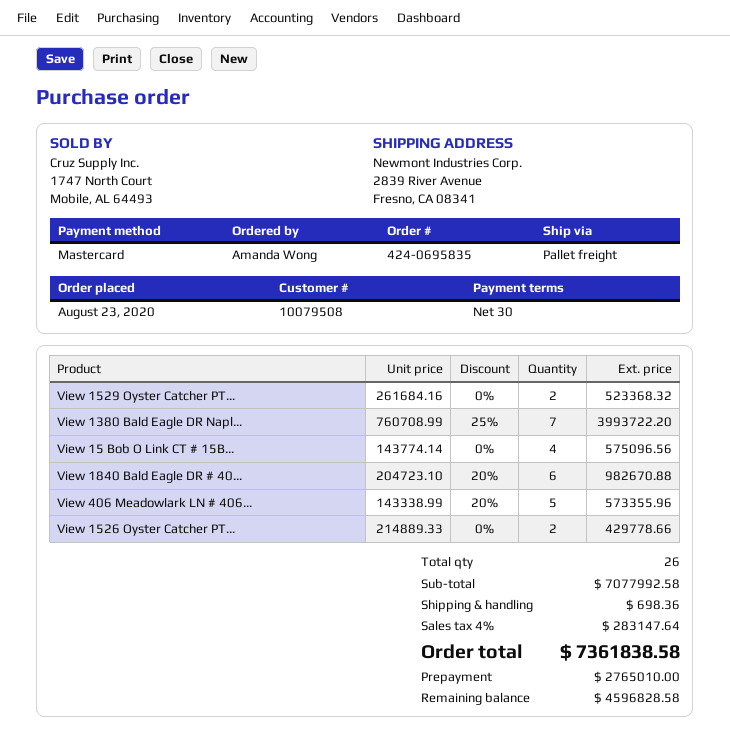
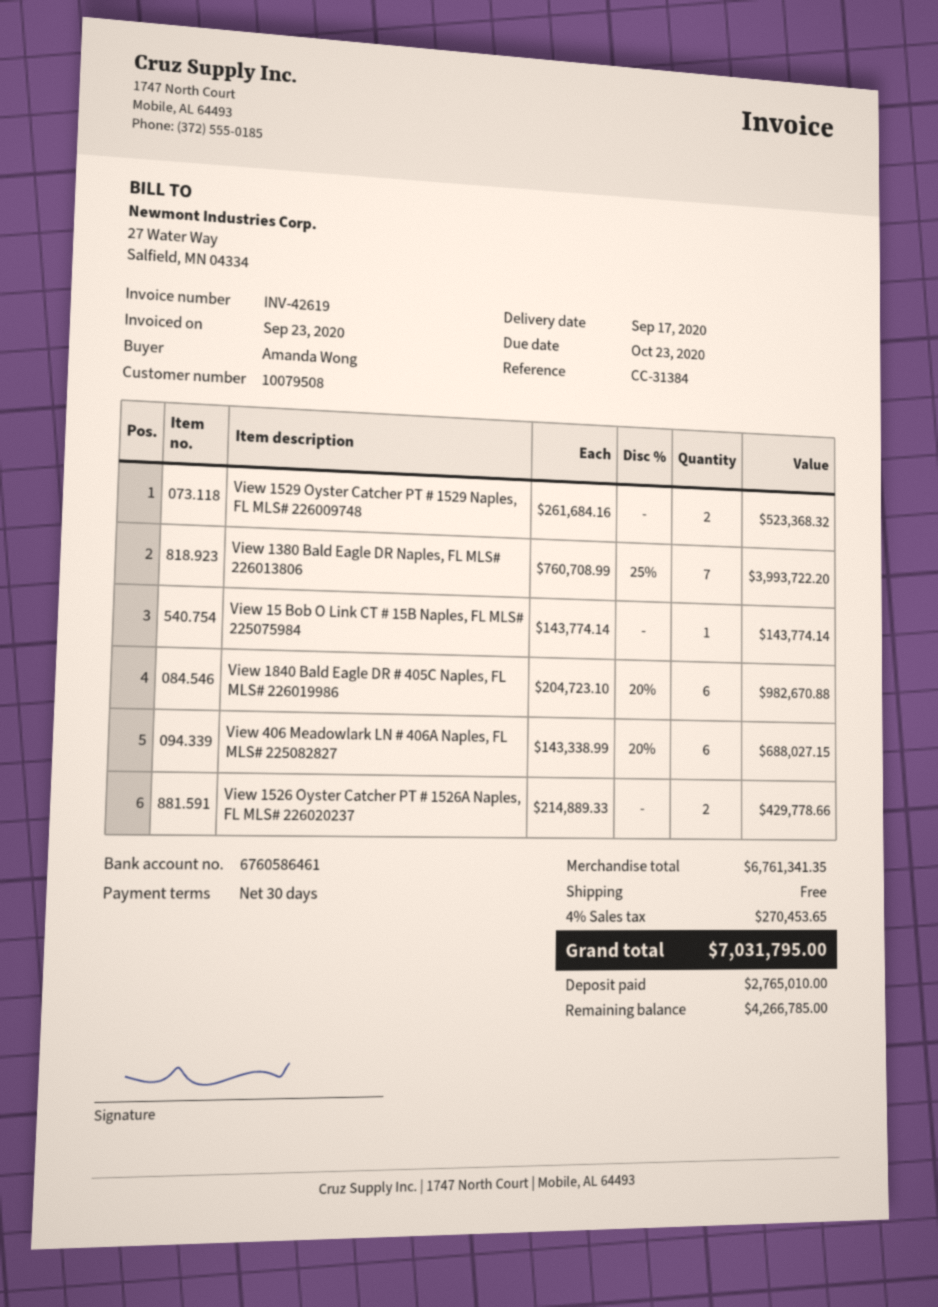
View 15 Bob O Link CT # 15B...: 4 x 143774.14 = 575096.56 -> 1 x 143774.14 = 143774.14
View 406 Meadowlark LN # 406...: 5 x 143338.99 - 20% = 573355.96 -> 6 x 143338.99 - 20% = 688027.15
subtotal: 7077992.58 -> 6761341.35
shipping: 698.36 -> 0.00
tax: 4% = 283147.64 -> 4% = 270453.65
total: 7361838.58 -> 7031795.00
balance: 4596828.58 -> 4266785.00

